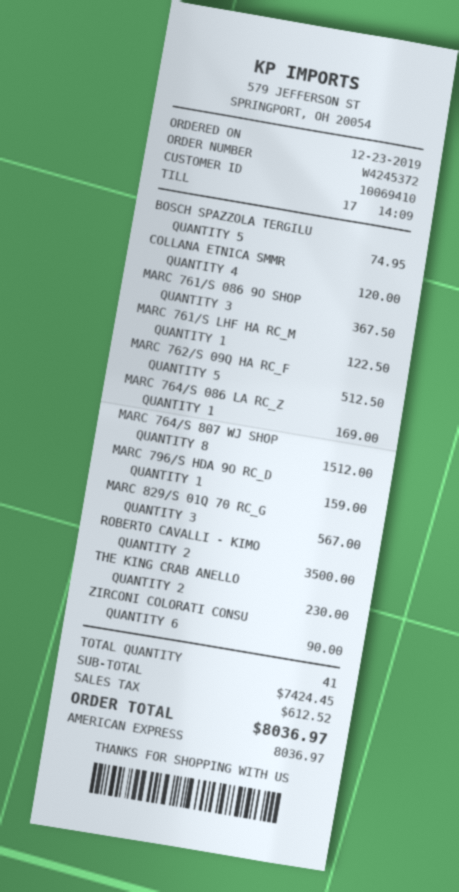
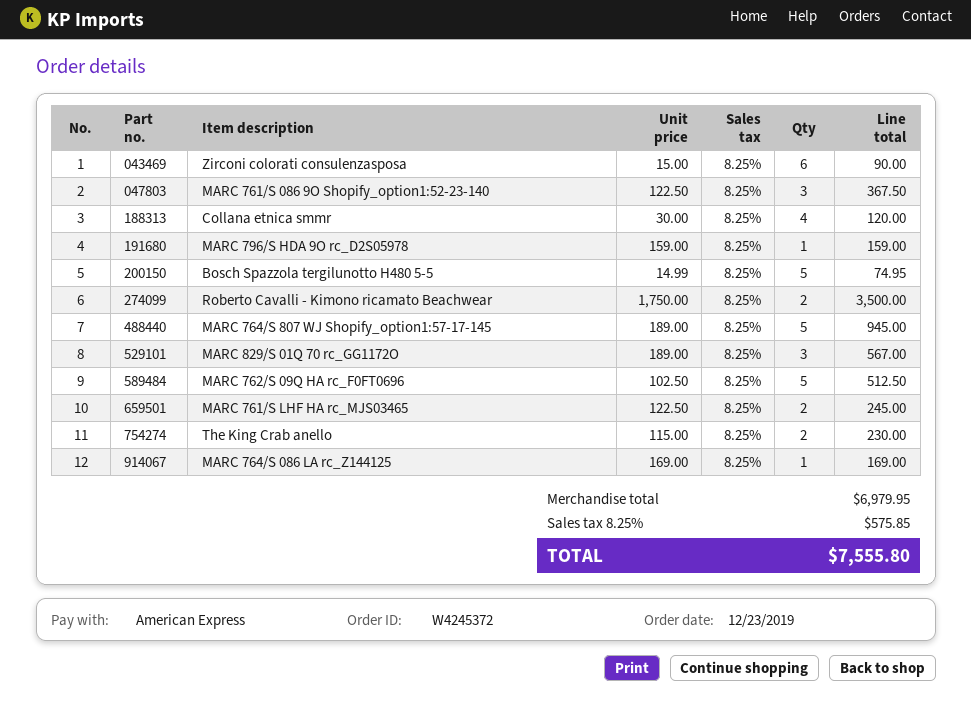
MARC 761/S LHF HA RC_M: 1 for 122.50 -> 2 for 245.00
MARC 764/S 807 WJ SHOP: 8 for 1512.00 -> 5 for 945.00
subtotal: 7424.45 -> 6979.95
tax: 612.52 -> 575.85
total: 8036.97 -> 7555.80

